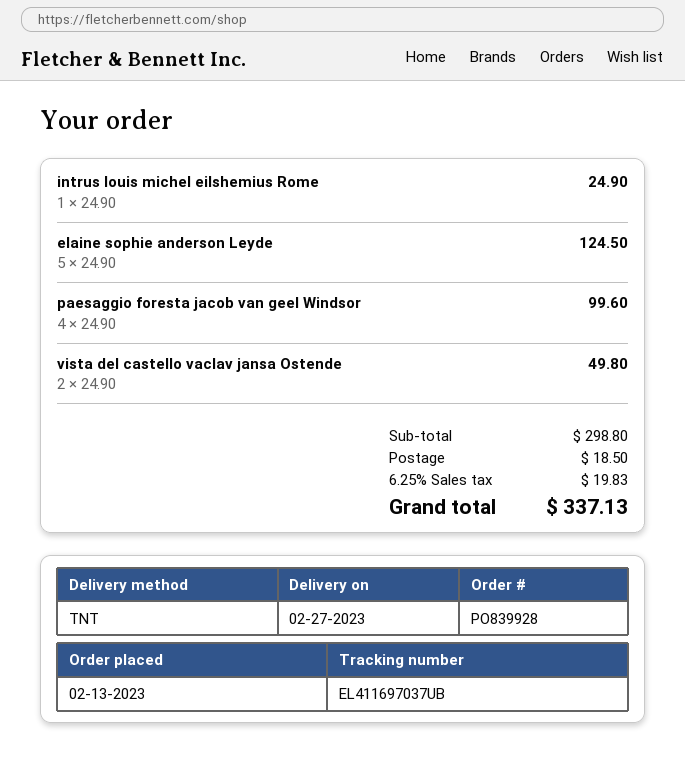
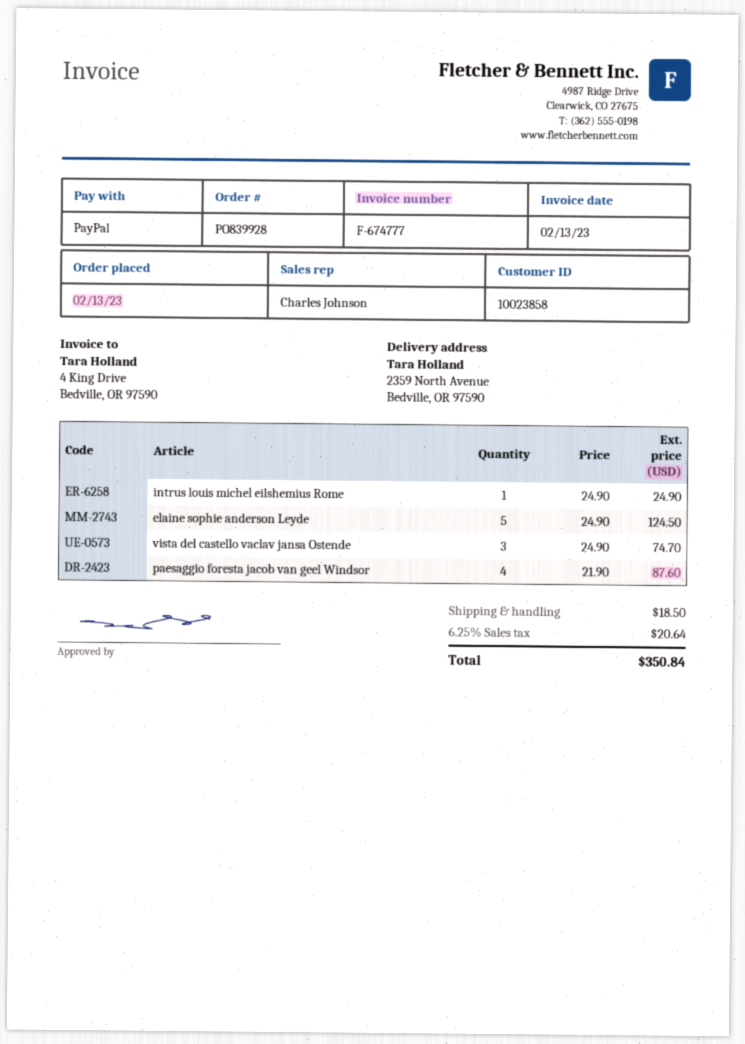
paesaggio foresta jacob van geel Windsor: 4 x 24.90 = 99.60 -> 4 x 21.90 = 87.60
vista del castello vaclav jansa Ostende: 2 x 24.90 = 49.80 -> 3 x 24.90 = 74.70
tax: 6.25% = 19.83 -> 6.25% = 20.64
total: 337.13 -> 350.84

